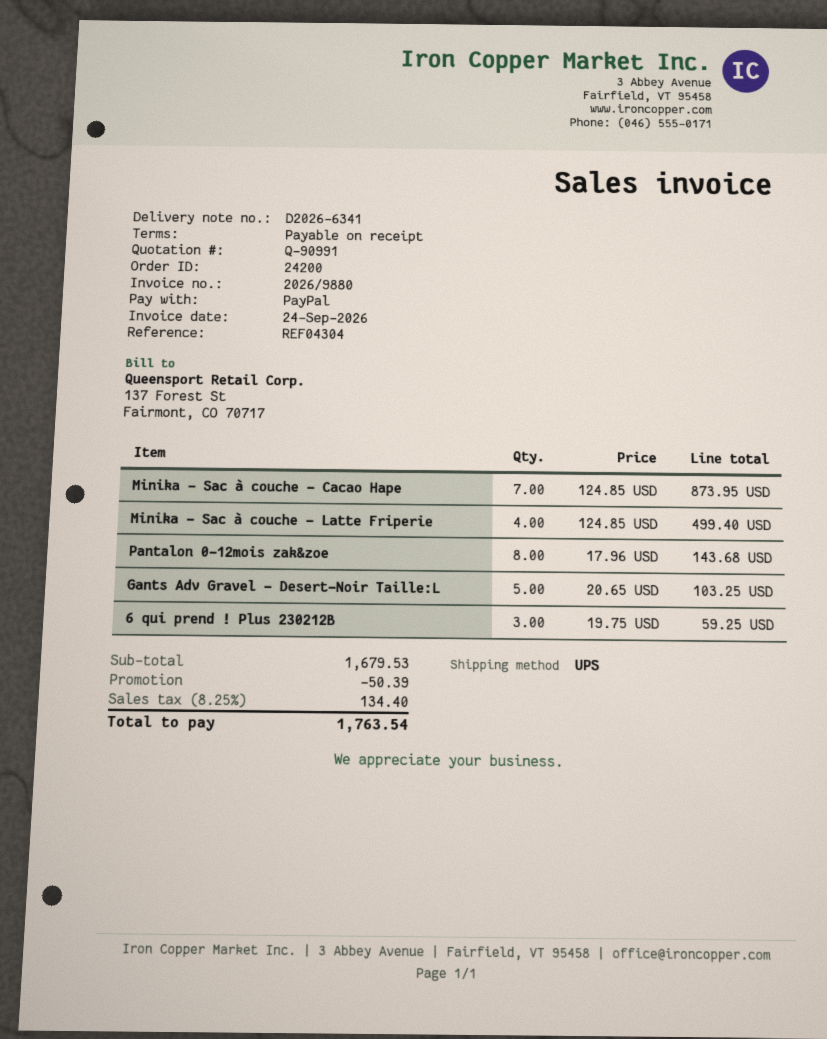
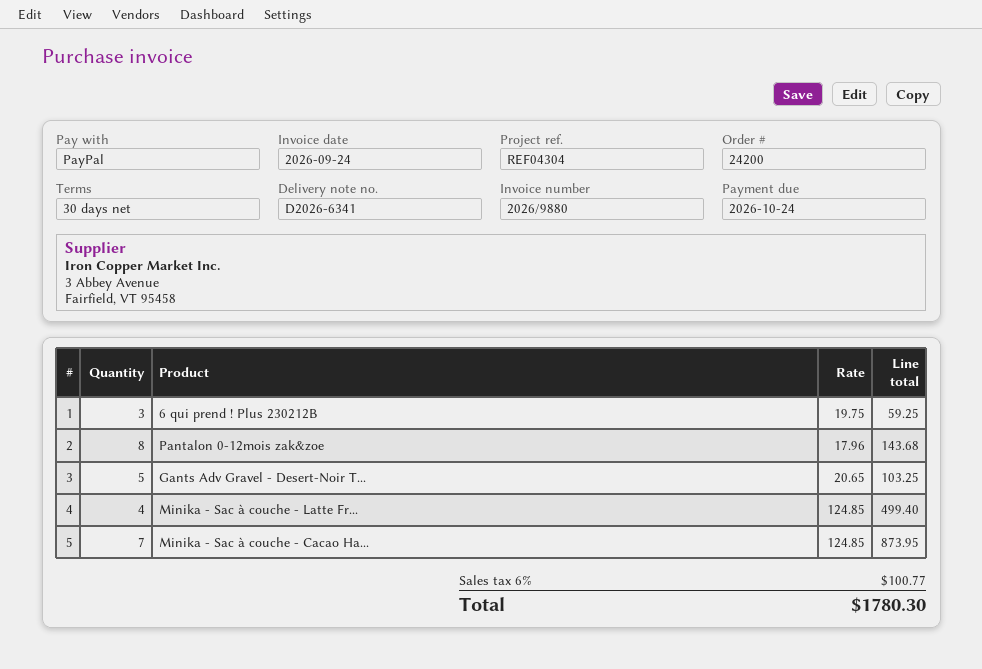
payment terms: on receipt -> 30 days
discount: 50.39 -> none
tax: 8.25% = 134.40 -> 6% = 100.77
total: 1763.54 -> 1780.30

